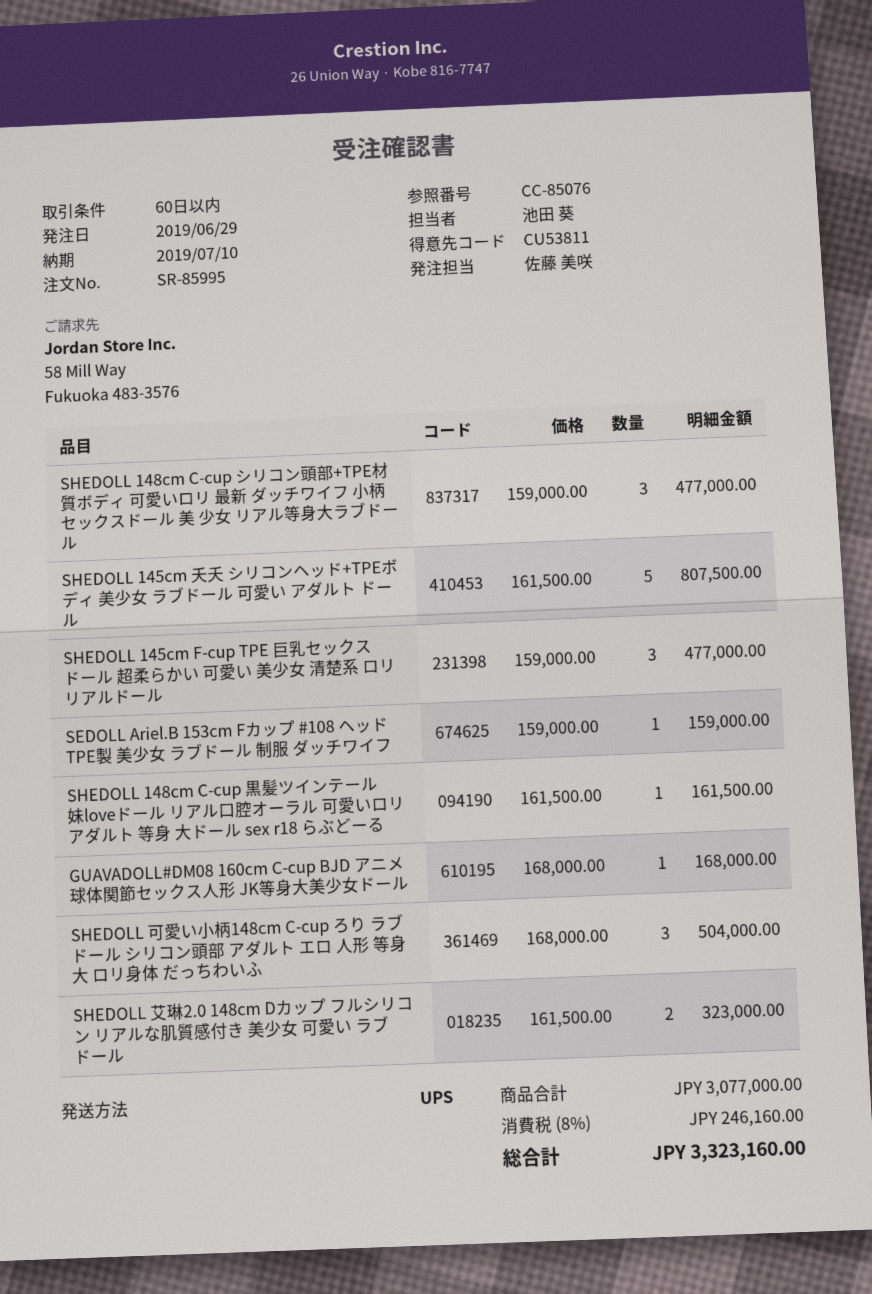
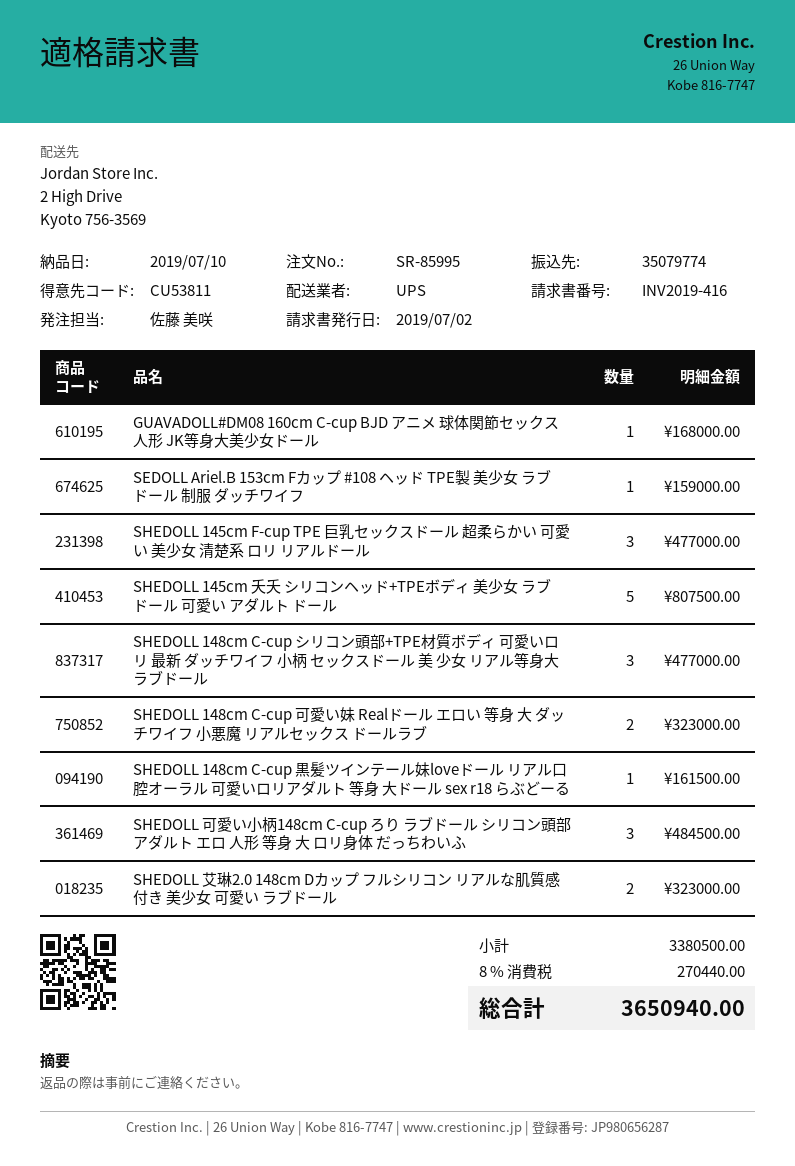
SHEDOLL 可愛い小柄148cm C-cup ろり ラブドール シリコン頭部 アダルト エロ 人形 等身 大 ロリ身体 だっちわいふ: 3 for 504000.00 -> 3 for 484500.00
SHEDOLL 148cm C-cup 可愛い妹 Realドール エロい 等身 大 ダッチワイフ 小悪魔 リアルセックス ドールラブ: none -> 2 for 323000.00
subtotal: 3077000.00 -> 3380500.00
tax: 8% = 246160.00 -> 8% = 270440.00
total: 3323160.00 -> 3650940.00

